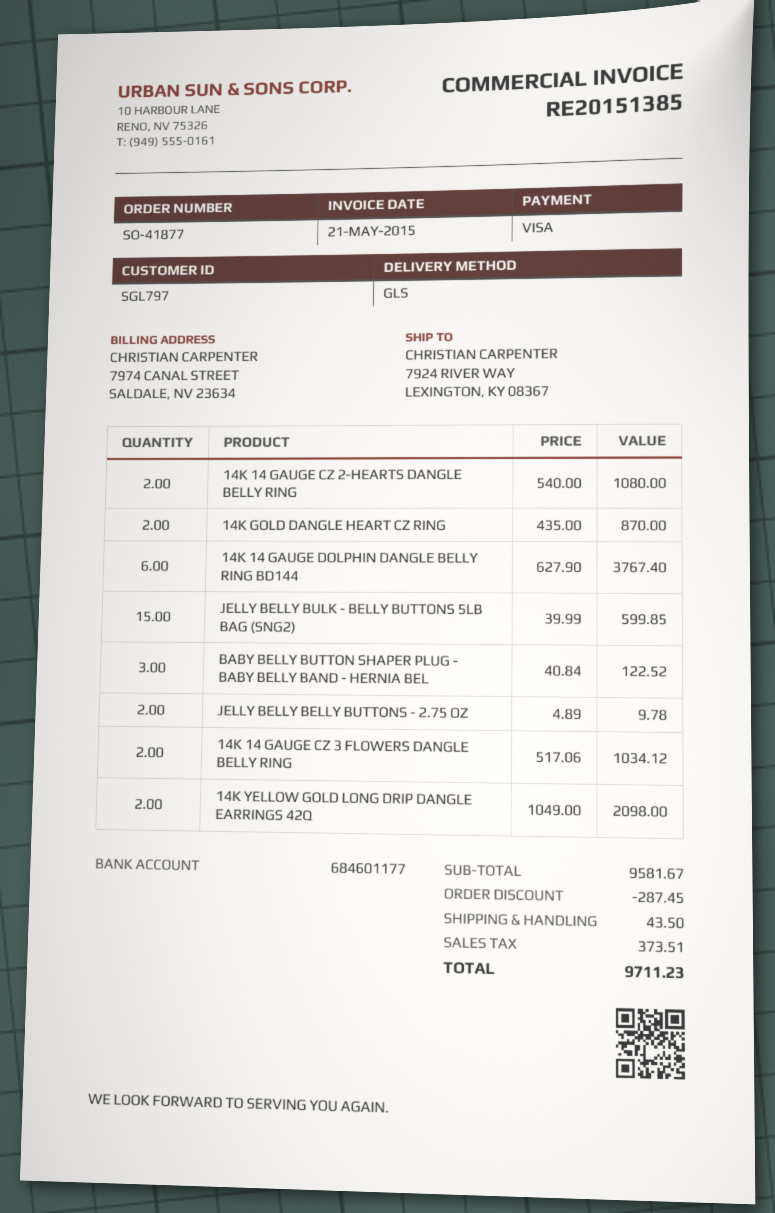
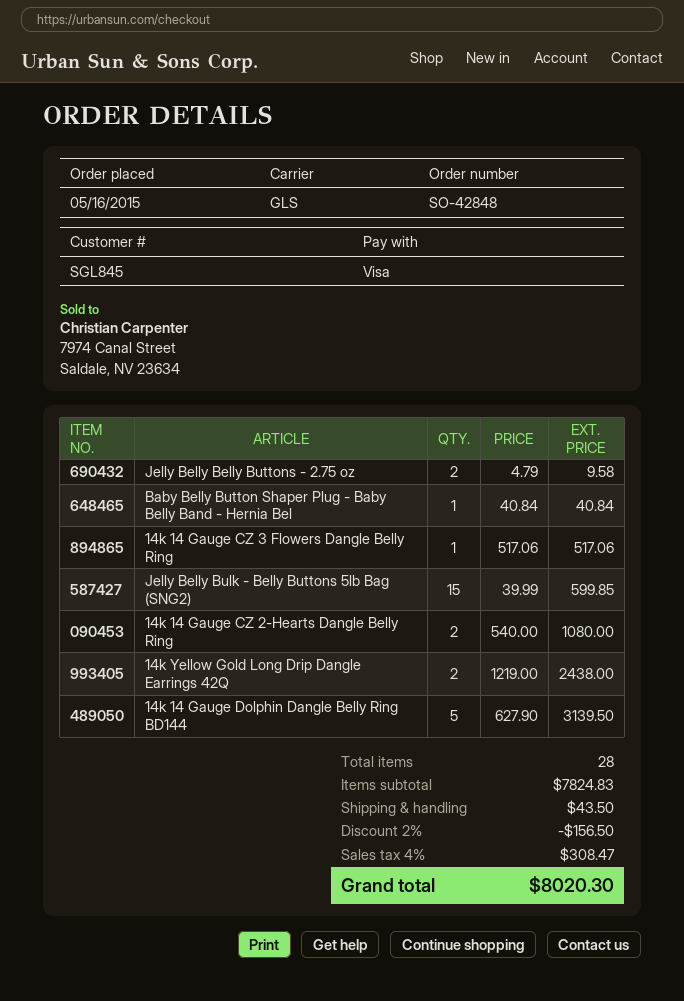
order number: SO-41877 -> SO-42848
customer number: SGL797 -> SGL845
14K GOLD DANGLE HEART CZ RING: 2 x 435.00 = 870.00 -> none
14K 14 GAUGE DOLPHIN DANGLE BELLY RING BD144: 6 x 627.90 = 3767.40 -> 5 x 627.90 = 3139.50
BABY BELLY BUTTON SHAPER PLUG - BABY BELLY BAND - HERNIA BEL: 3 x 40.84 = 122.52 -> 1 x 40.84 = 40.84
JELLY BELLY BELLY BUTTONS - 2.75 OZ: 2 x 4.89 = 9.78 -> 2 x 4.79 = 9.58
14K 14 GAUGE CZ 3 FLOWERS DANGLE BELLY RING: 2 x 517.06 = 1034.12 -> 1 x 517.06 = 517.06
14K YELLOW GOLD LONG DRIP DANGLE EARRINGS 42Q: 2 x 1049.00 = 2098.00 -> 2 x 1219.00 = 2438.00
subtotal: 9581.67 -> 7824.83
discount: 287.45 -> 156.50
tax: 373.51 -> 308.47
total: 9711.23 -> 8020.30

